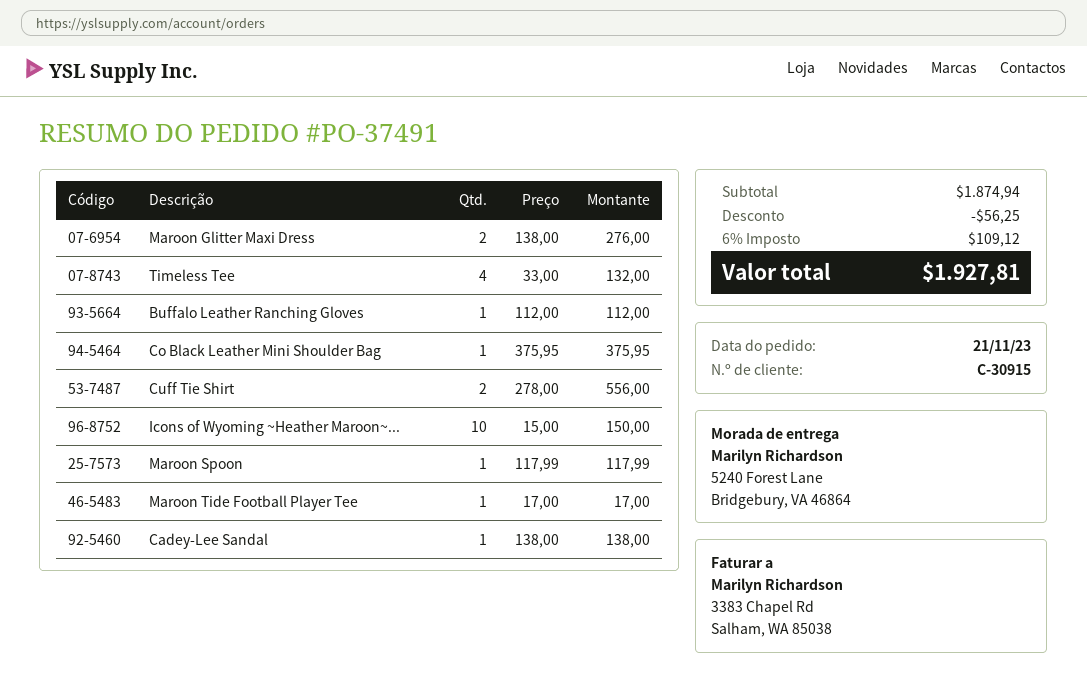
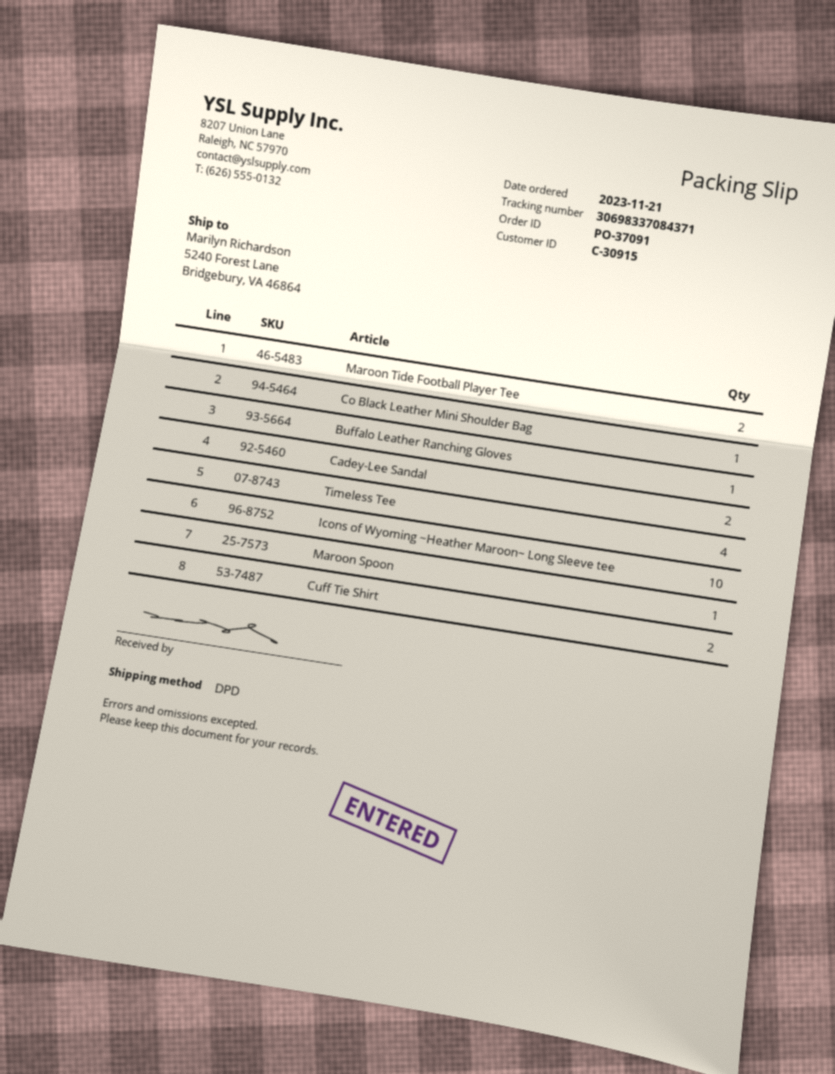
order number: PO-37491 -> PO-37091
Maroon Glitter Maxi Dress: 2 -> none
Maroon Tide Football Player Tee: 1 -> 2
Cadey-Lee Sandal: 1 -> 2

